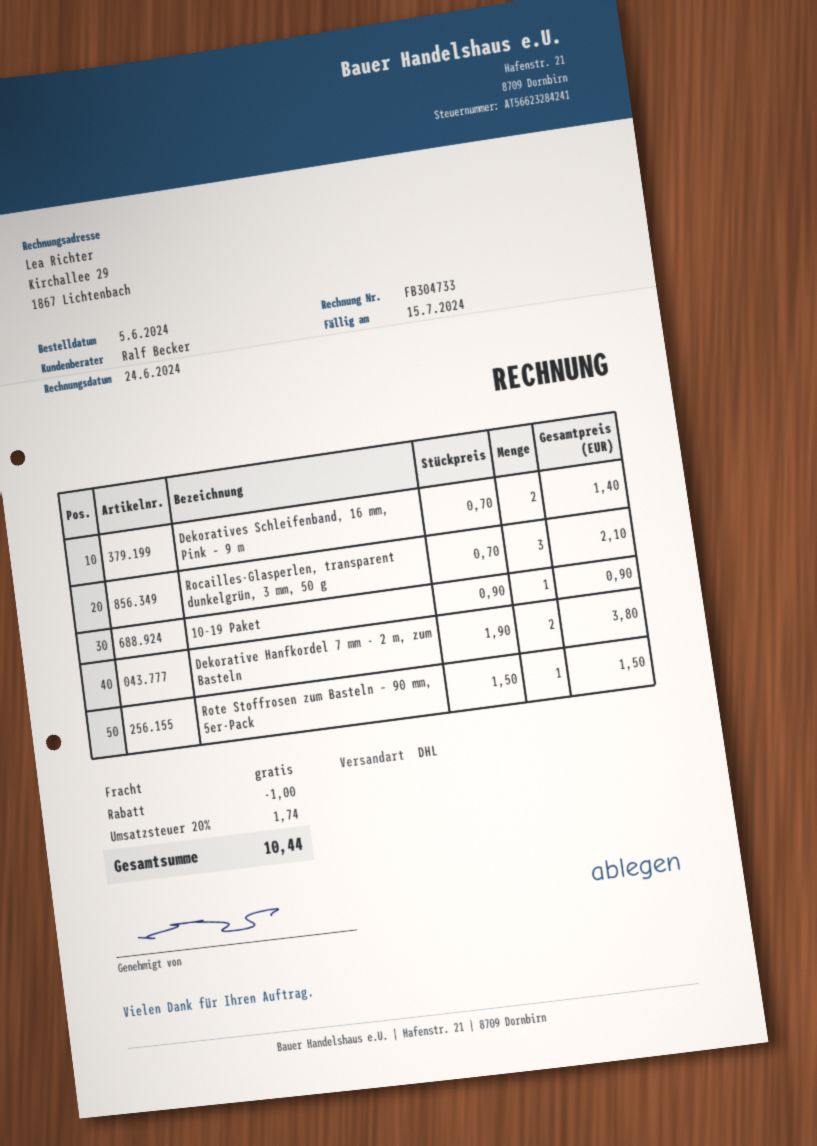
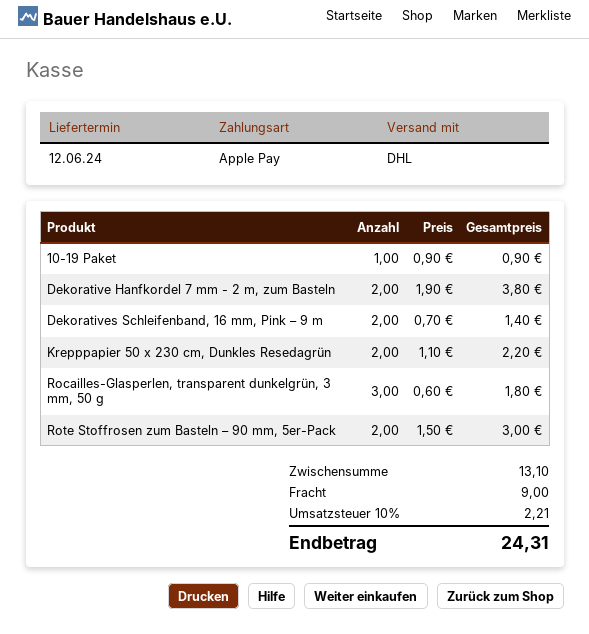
Rocailles-Glasperlen, transparent dunkelgrün, 3 mm, 50 g: 3 x 0.70 = 2.10 -> 3 x 0.60 = 1.80
Rote Stoffrosen zum Basteln – 90 mm, 5er-Pack: 1 x 1.50 = 1.50 -> 2 x 1.50 = 3.00
Krepppapier 50 x 230 cm, Dunkles Resedagrün: none -> 2 x 1.10 = 2.20
discount: 1.00 -> none
shipping: 0.00 -> 9.00
tax: 20% = 1.74 -> 10% = 2.21
total: 10.44 -> 24.31

